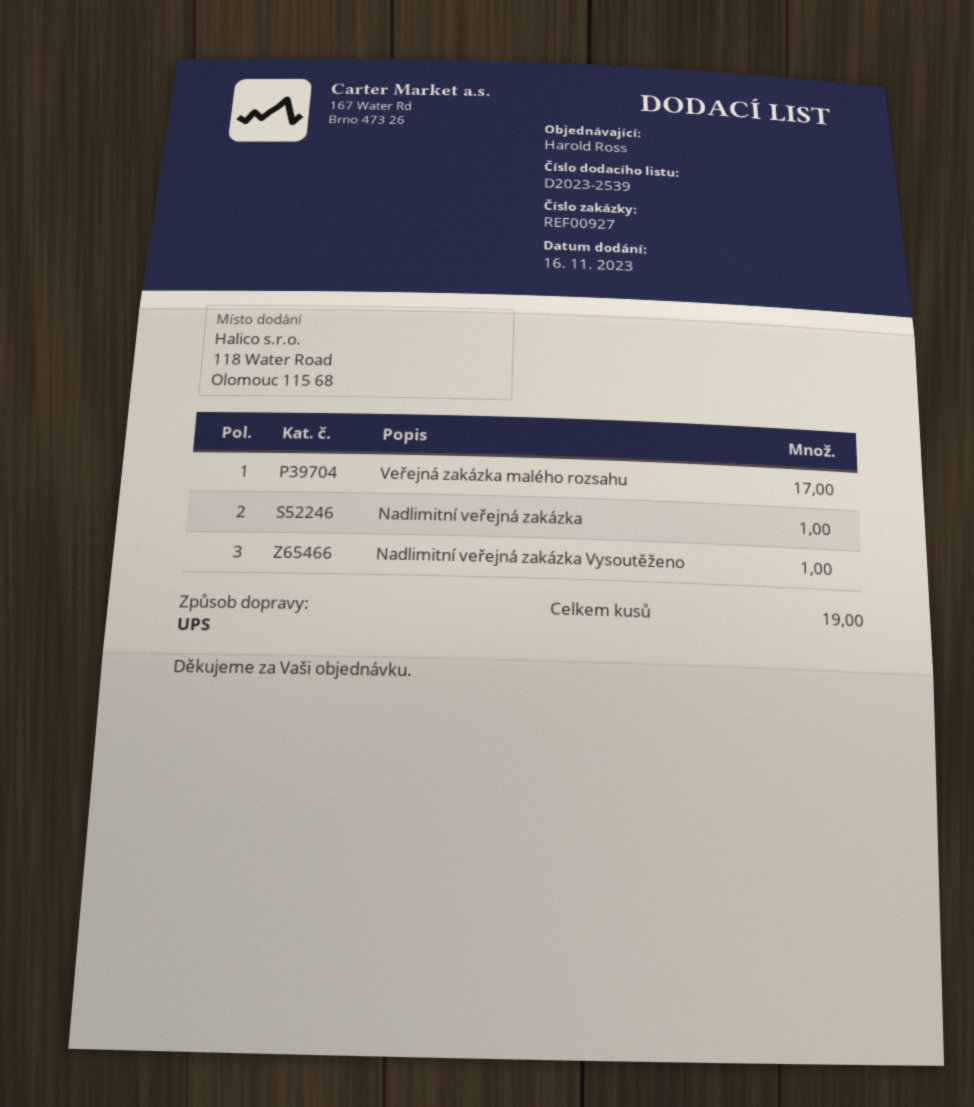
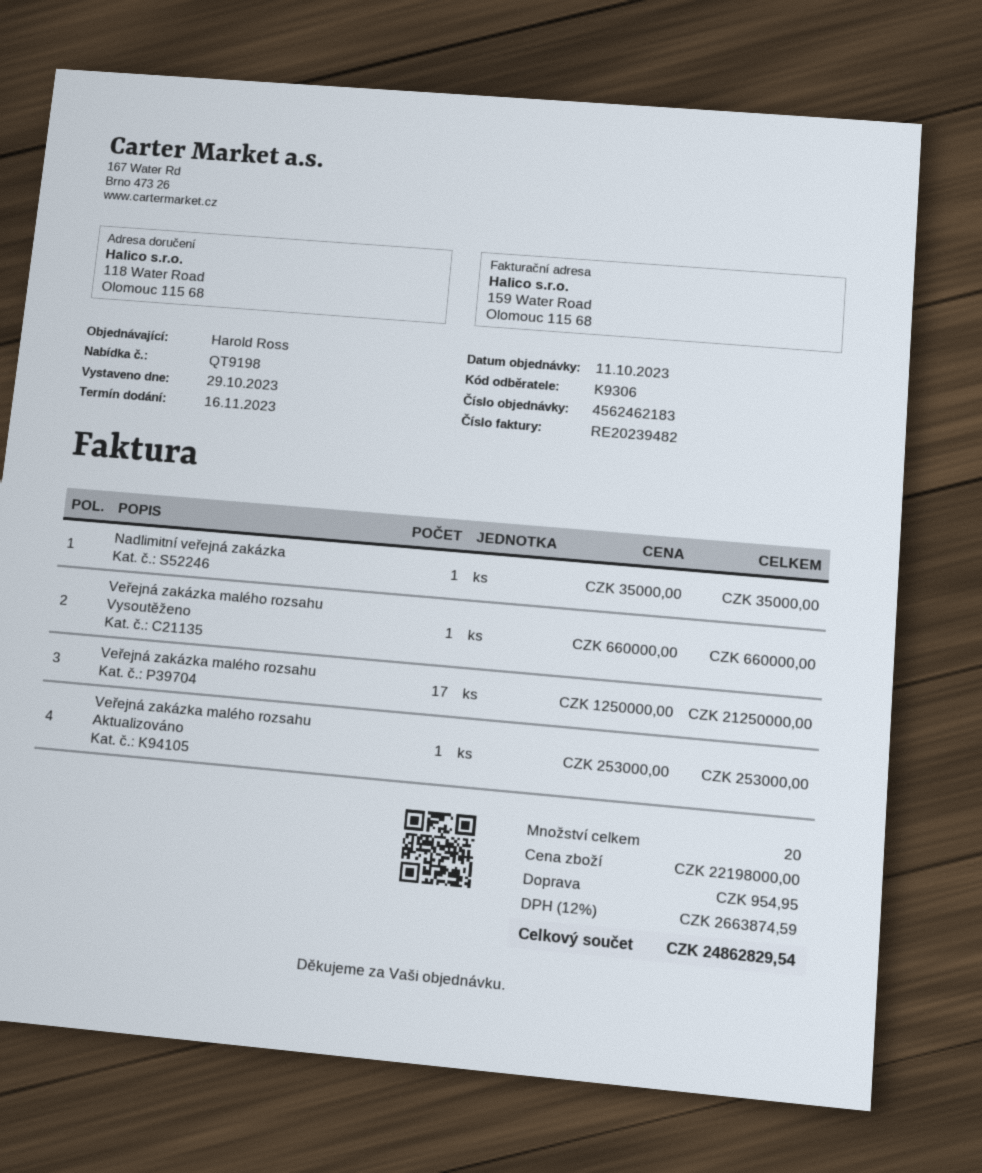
Nadlimitní veřejná zakázka Vysoutěženo: 1 -> none
Veřejná zakázka malého rozsahu Vysoutěženo: none -> 1
Veřejná zakázka malého rozsahu Aktualizováno: none -> 1
total quantity: 19 -> 20

